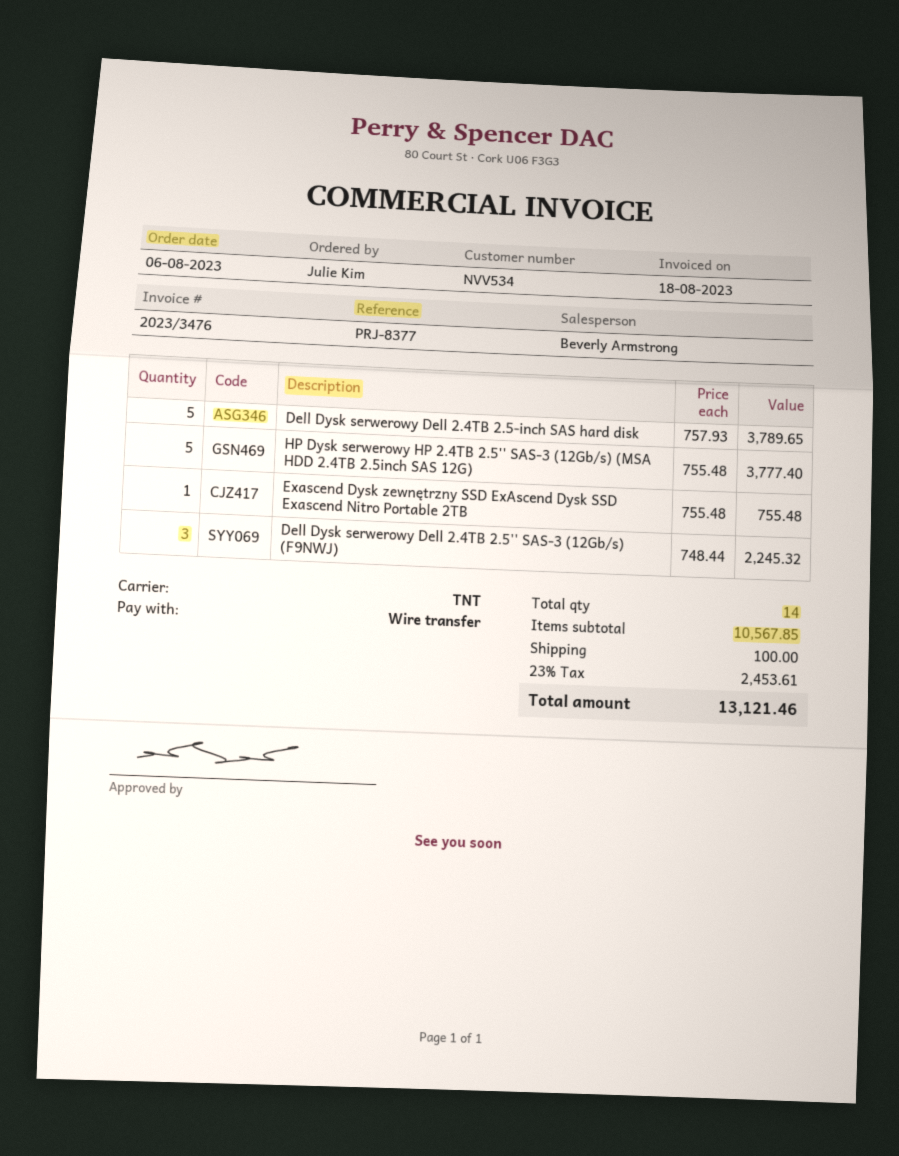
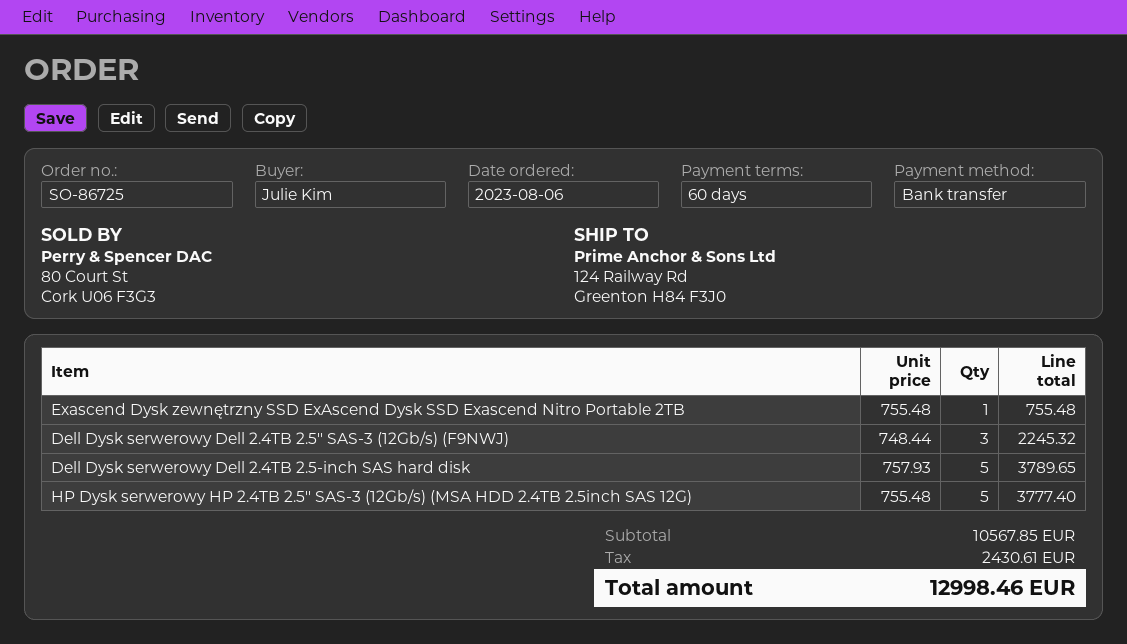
shipping: 100.00 -> none
tax: 2453.61 -> 2430.61
total: 13121.46 -> 12998.46

